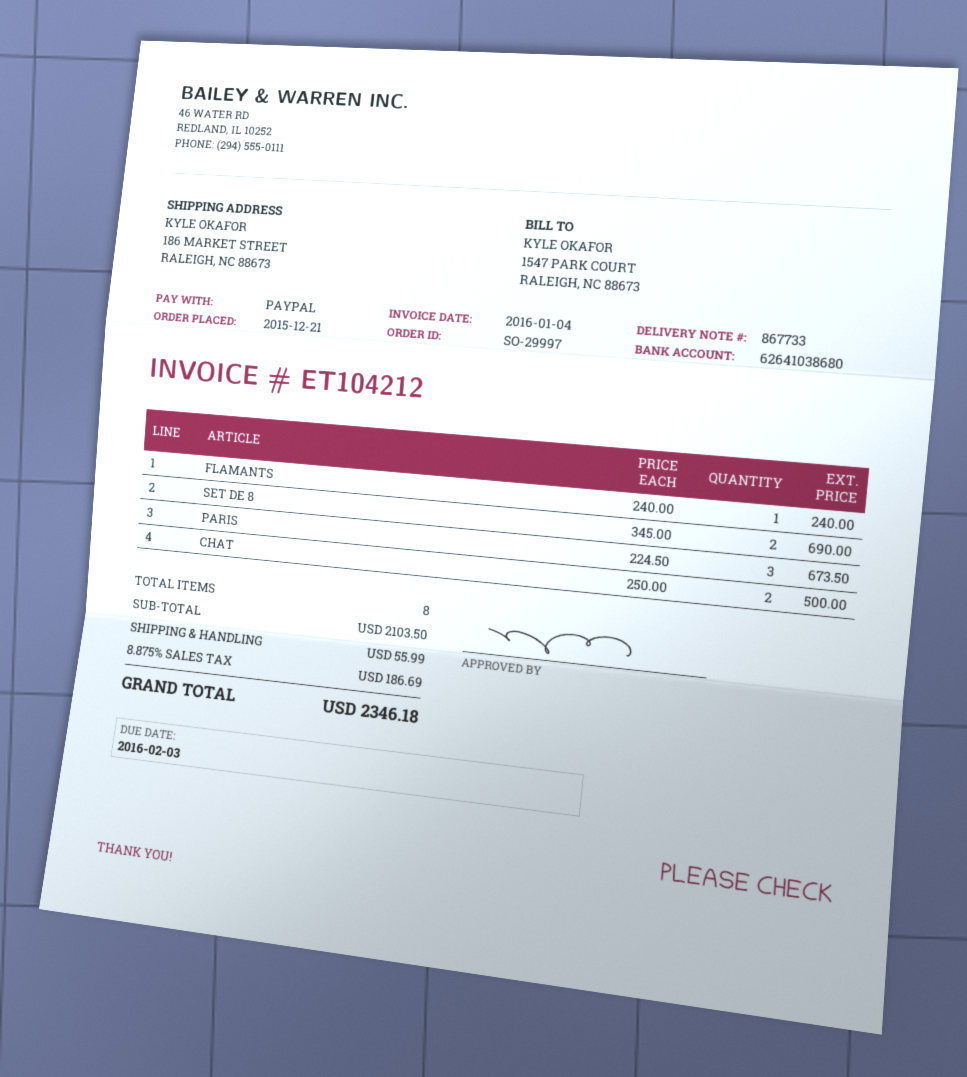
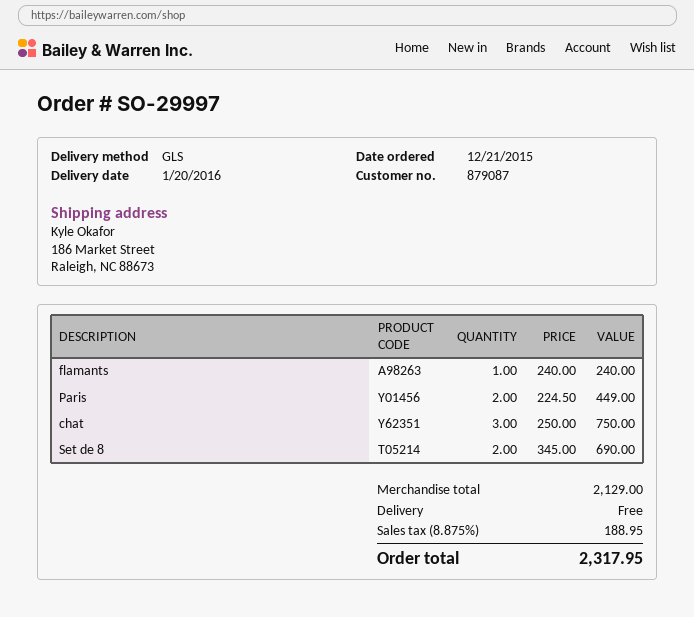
PARIS: 3 x 224.50 = 673.50 -> 2 x 224.50 = 449.00
CHAT: 2 x 250.00 = 500.00 -> 3 x 250.00 = 750.00
subtotal: 2103.50 -> 2129.00
shipping: 55.99 -> 0.00
tax: 8.875% = 186.69 -> 8.875% = 188.95
total: 2346.18 -> 2317.95

